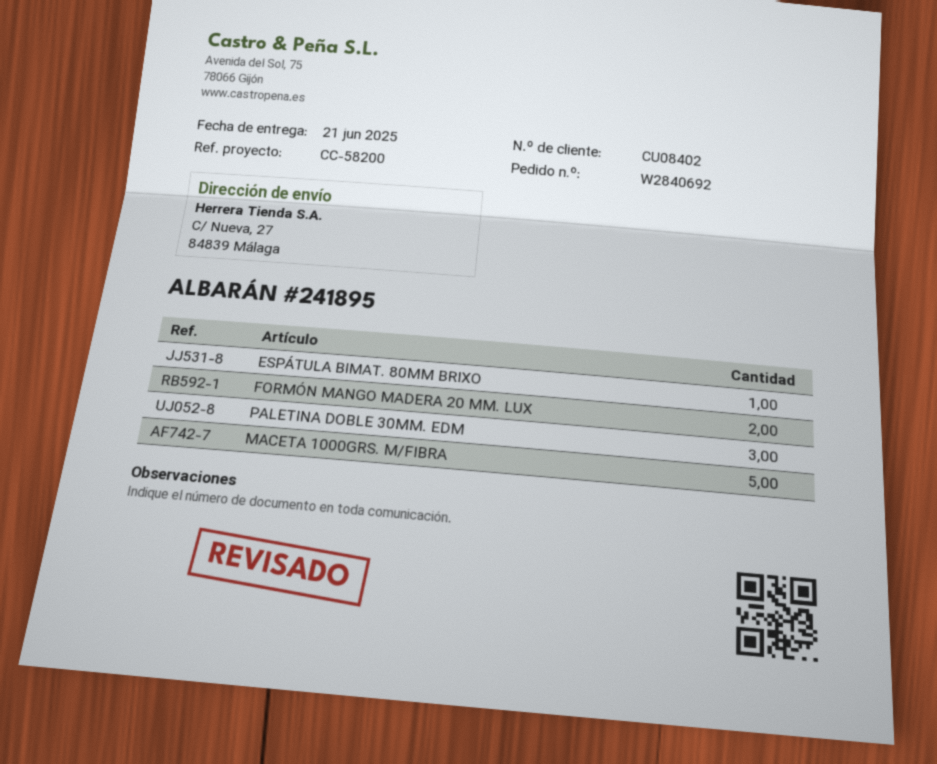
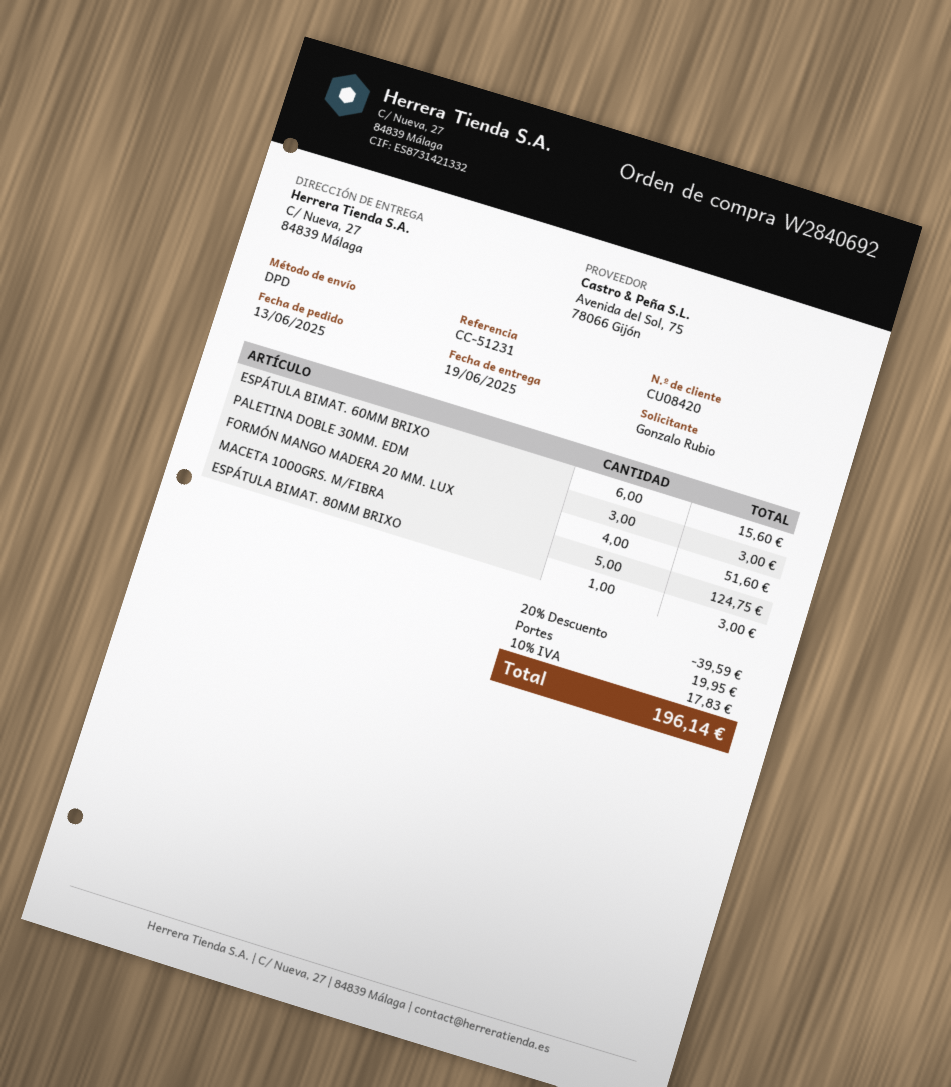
delivery date: 2025-06-21 -> 2025-06-19
customer number: CU08402 -> CU08420
reference: CC-58200 -> CC-51231
FORMÓN MANGO MADERA 20 MM. LUX: 2 -> 4
ESPÁTULA BIMAT. 60MM BRIXO: none -> 6

